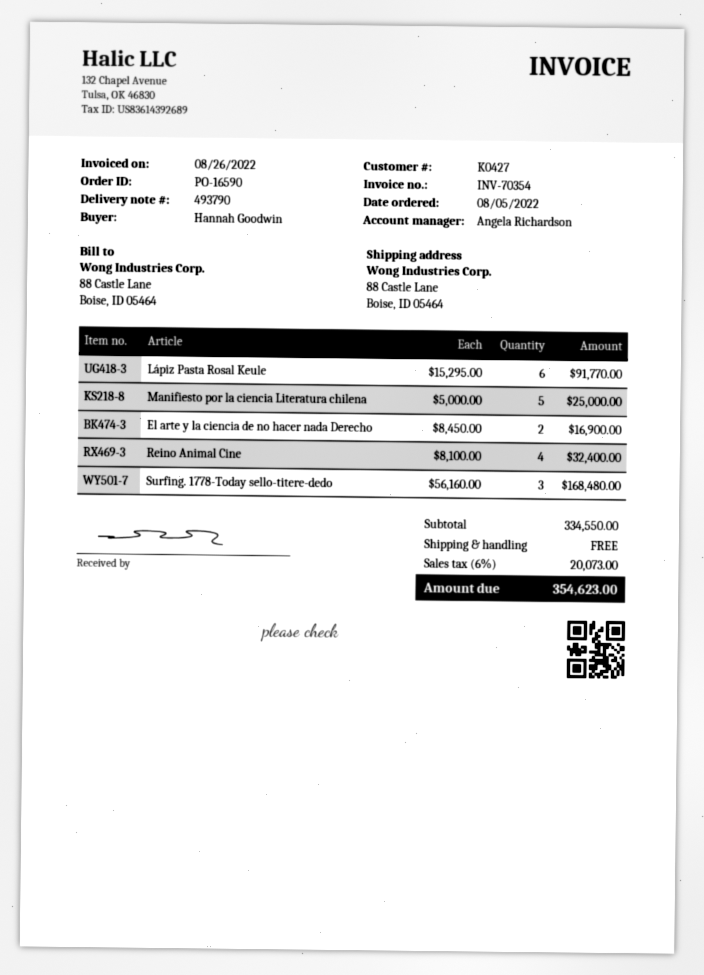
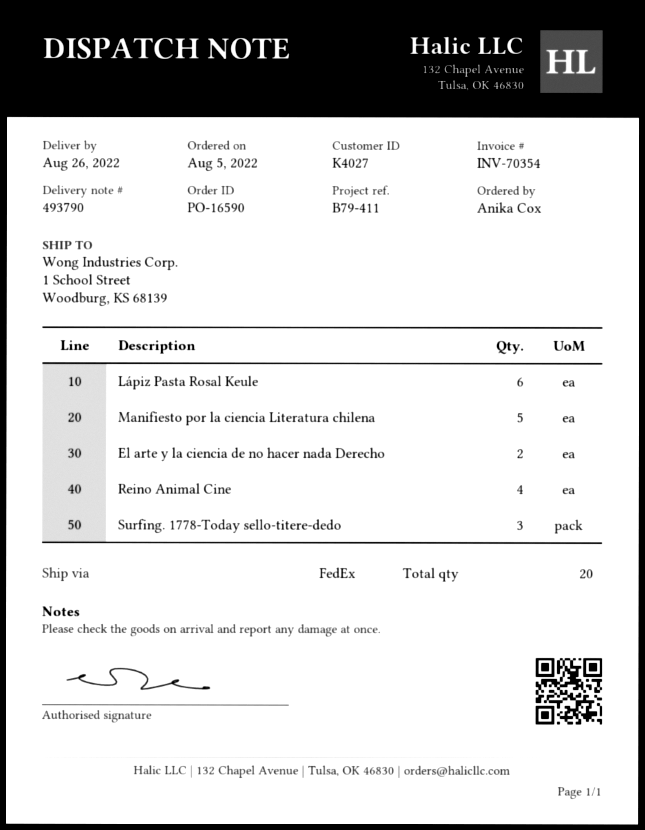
customer number: K0427 -> K4027
ordered by: Hannah Goodwin -> Anika Cox
ship to: 88 Castle Lane, Boise, ID 05464 -> 1 School Street, Woodburg, KS 68139

